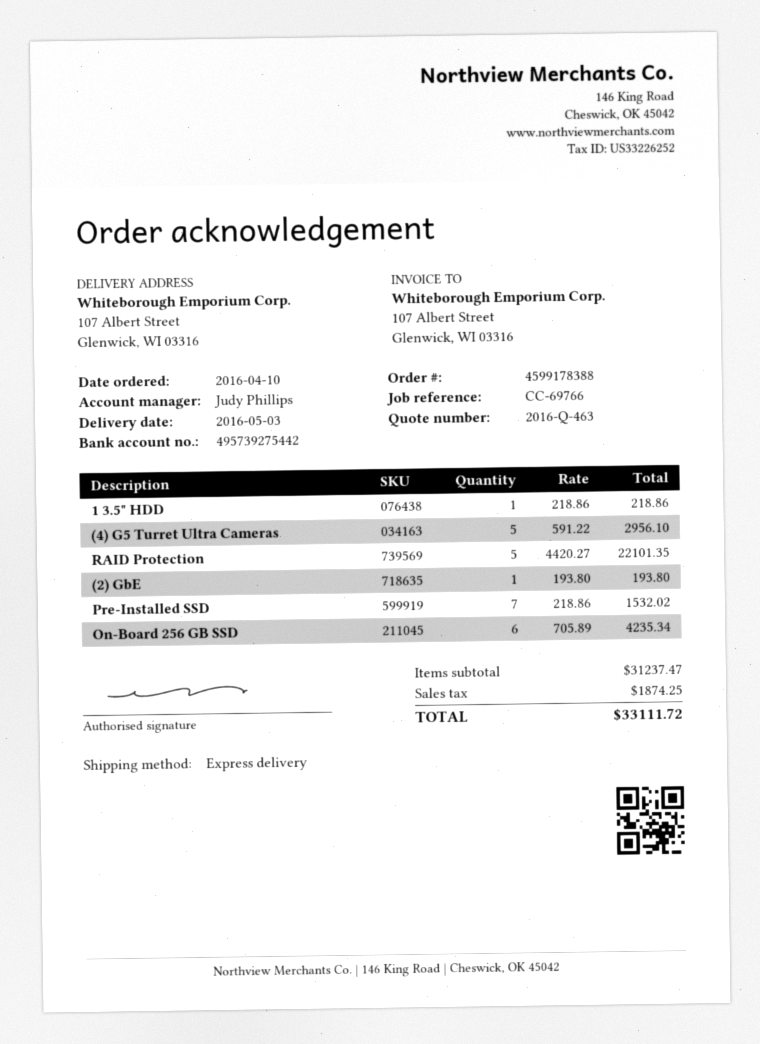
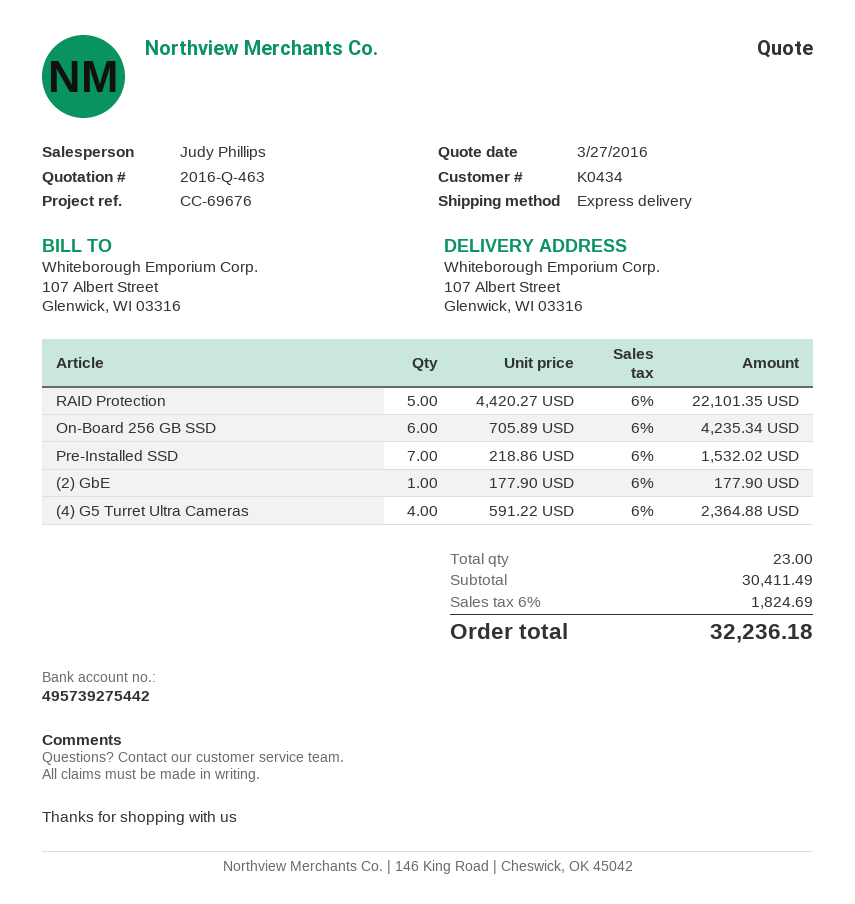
reference: CC-69766 -> CC-69676
1 3.5" HDD: 1 x 218.86 = 218.86 -> none
(4) G5 Turret Ultra Cameras: 5 x 591.22 = 2956.10 -> 4 x 591.22 = 2364.88
(2) GbE: 1 x 193.80 = 193.80 -> 1 x 177.90 = 177.90
subtotal: 31237.47 -> 30411.49
tax: 1874.25 -> 1824.69
total: 33111.72 -> 32236.18

